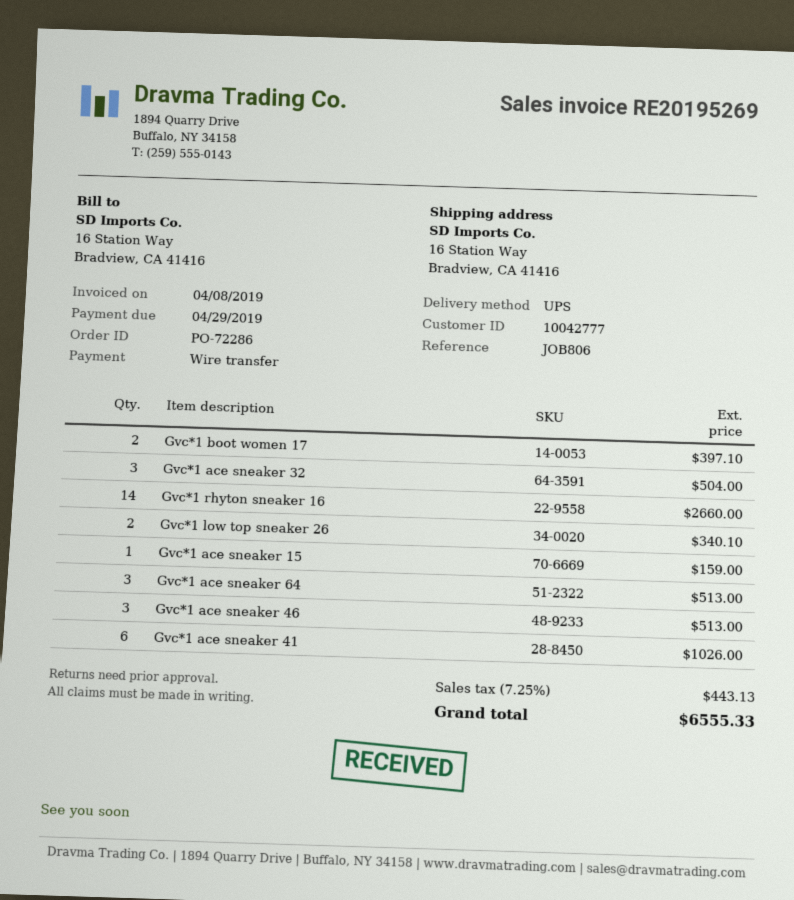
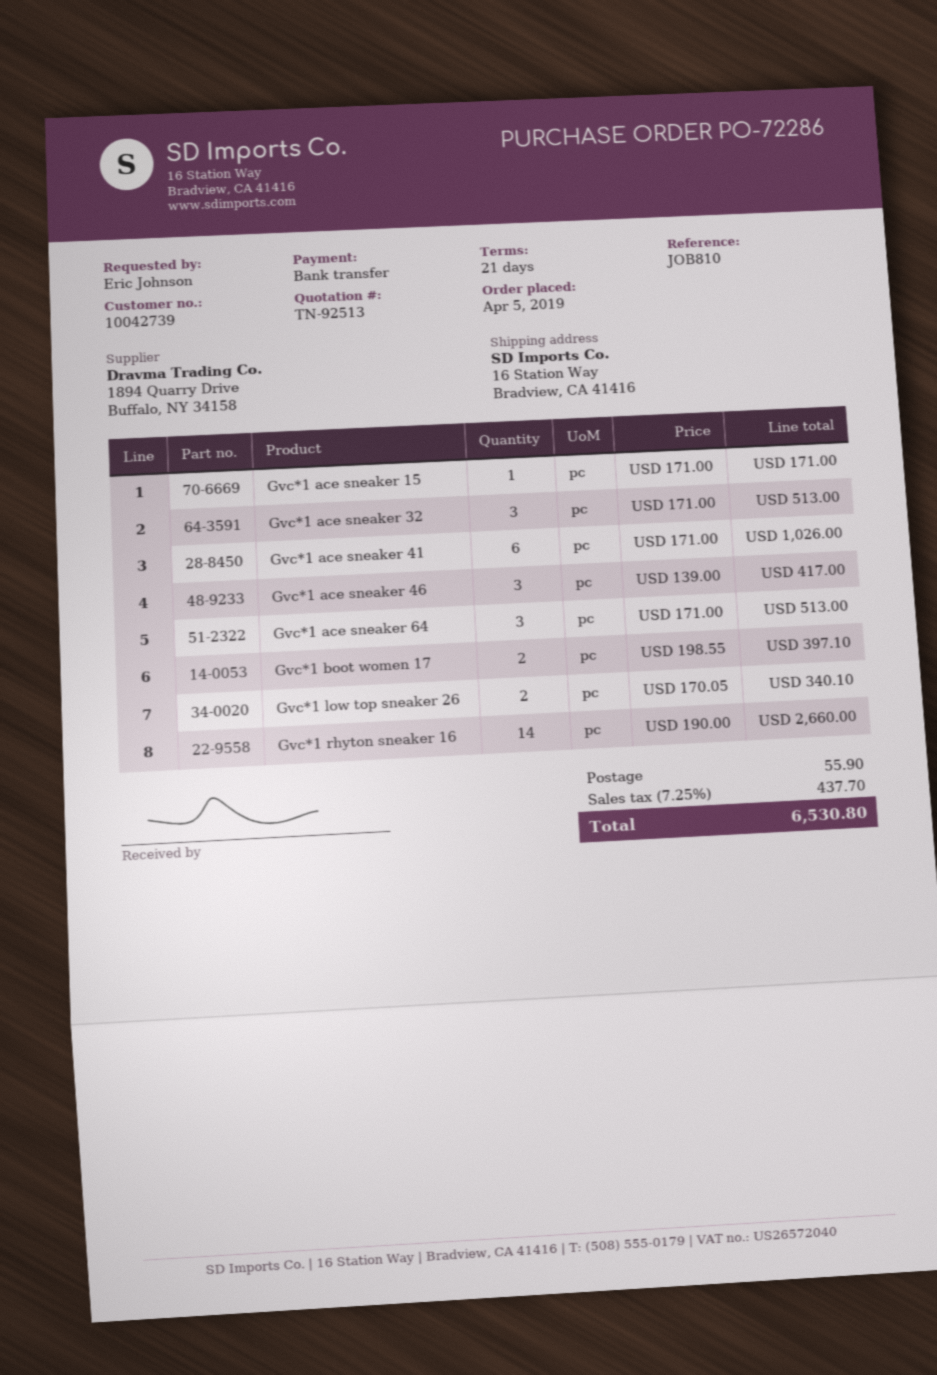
customer number: 10042777 -> 10042739
reference: JOB806 -> JOB810
Gvc*1 ace sneaker 32: 3 for 504.00 -> 3 for 513.00
Gvc*1 ace sneaker 15: 1 for 159.00 -> 1 for 171.00
Gvc*1 ace sneaker 46: 3 for 513.00 -> 3 for 417.00
shipping: none -> 55.90
tax: 7.25% = 443.13 -> 7.25% = 437.70
total: 6555.33 -> 6530.80

